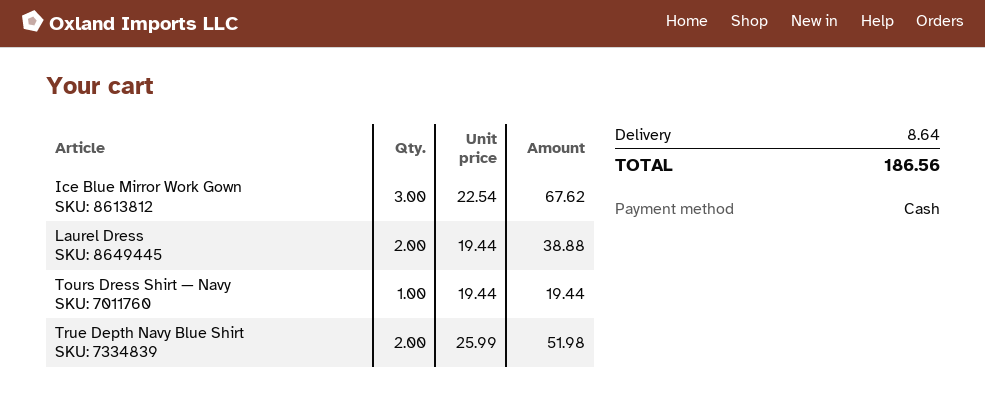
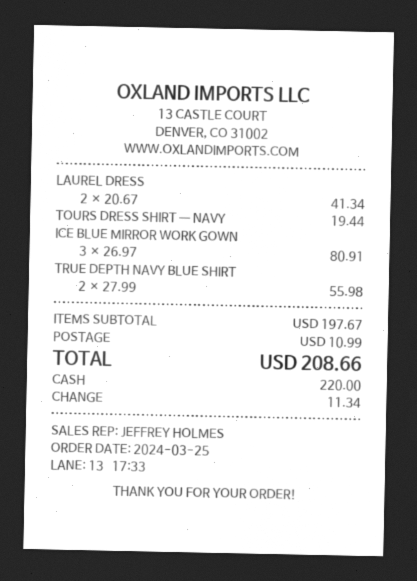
Ice Blue Mirror Work Gown: 3 x 22.54 = 67.62 -> 3 x 26.97 = 80.91
Laurel Dress: 2 x 19.44 = 38.88 -> 2 x 20.67 = 41.34
True Depth Navy Blue Shirt: 2 x 25.99 = 51.98 -> 2 x 27.99 = 55.98
shipping: 8.64 -> 10.99
total: 186.56 -> 208.66

